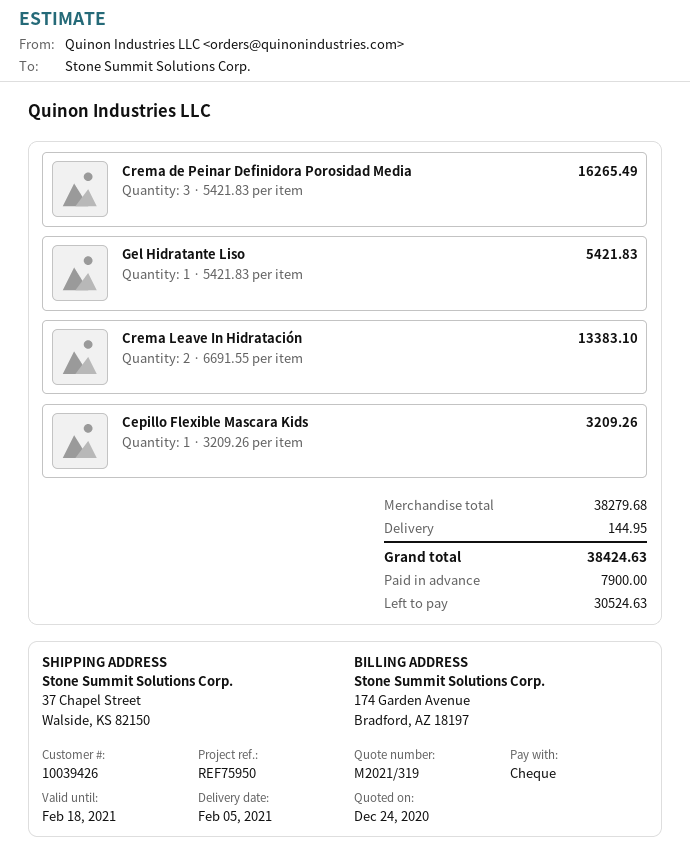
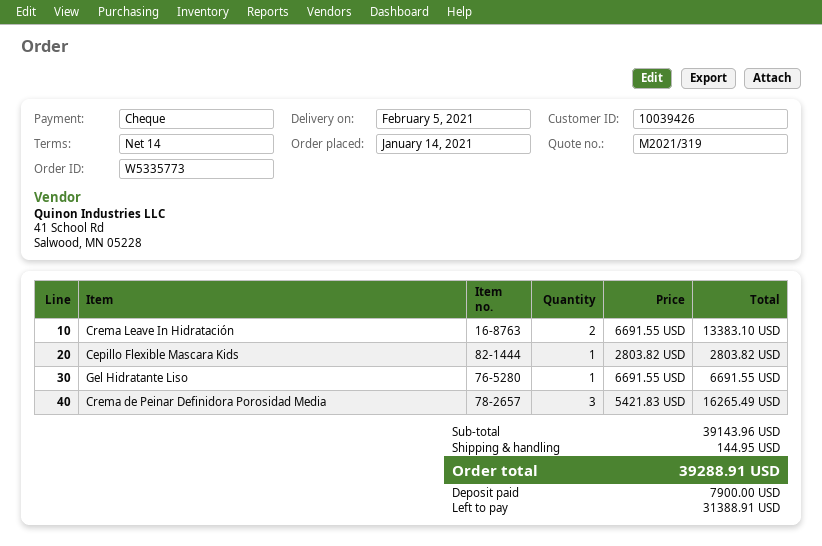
Gel Hidratante Liso: 1 x 5421.83 = 5421.83 -> 1 x 6691.55 = 6691.55
Cepillo Flexible Mascara Kids: 1 x 3209.26 = 3209.26 -> 1 x 2803.82 = 2803.82
subtotal: 38279.68 -> 39143.96
total: 38424.63 -> 39288.91
balance: 30524.63 -> 31388.91

